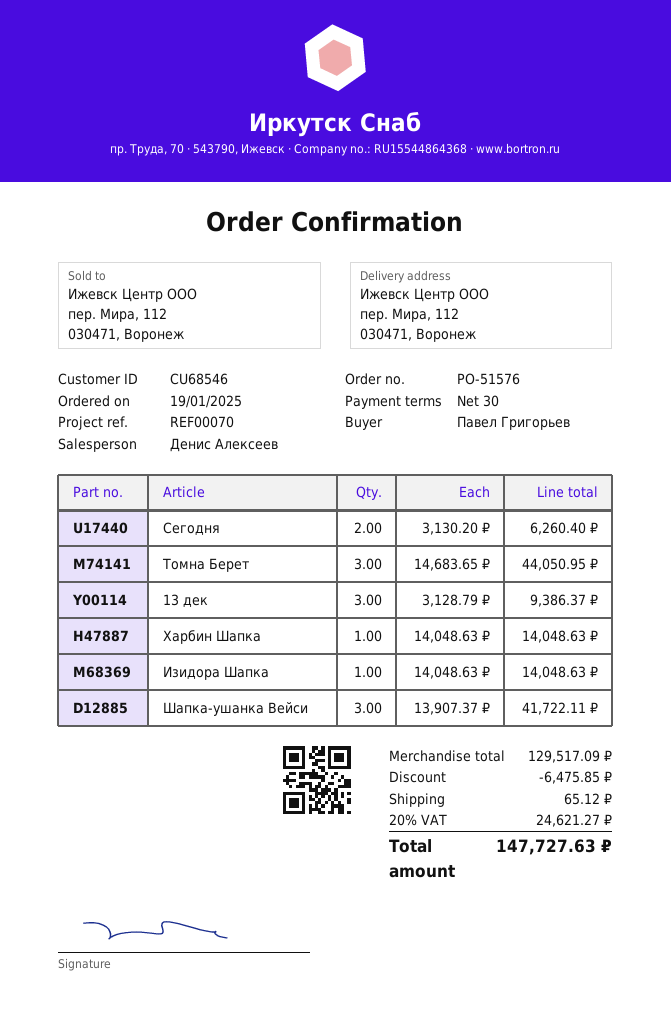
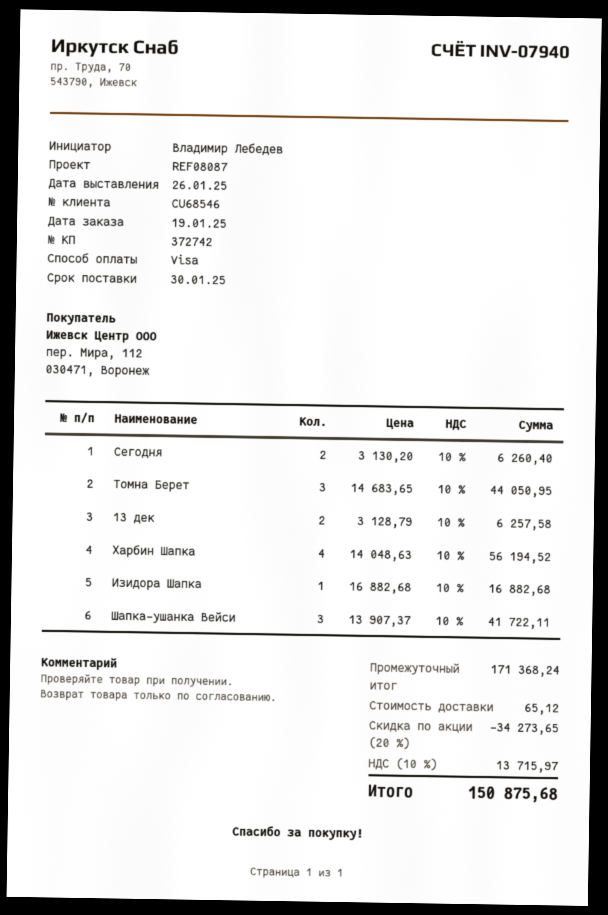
reference: REF00070 -> REF08087
ordered by: Павел Григорьев -> Владимир Лебедев
13 дек: 3 x 3128.79 = 9386.37 -> 2 x 3128.79 = 6257.58
Харбин Шапка: 1 x 14048.63 = 14048.63 -> 4 x 14048.63 = 56194.52
Изидора Шапка: 1 x 14048.63 = 14048.63 -> 1 x 16882.68 = 16882.68
subtotal: 129517.09 -> 171368.24
discount: 6475.85 -> 34273.65
tax: 20% = 24621.27 -> 10% = 13715.97
total: 147727.63 -> 150875.68

